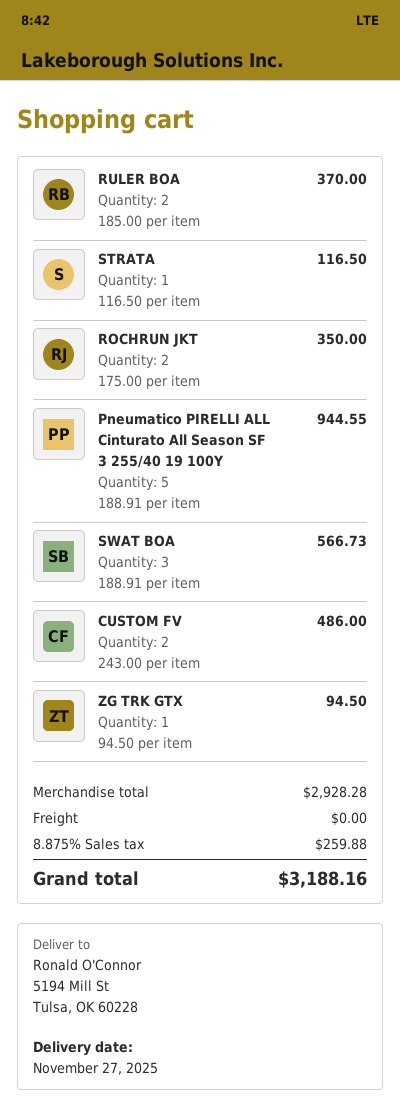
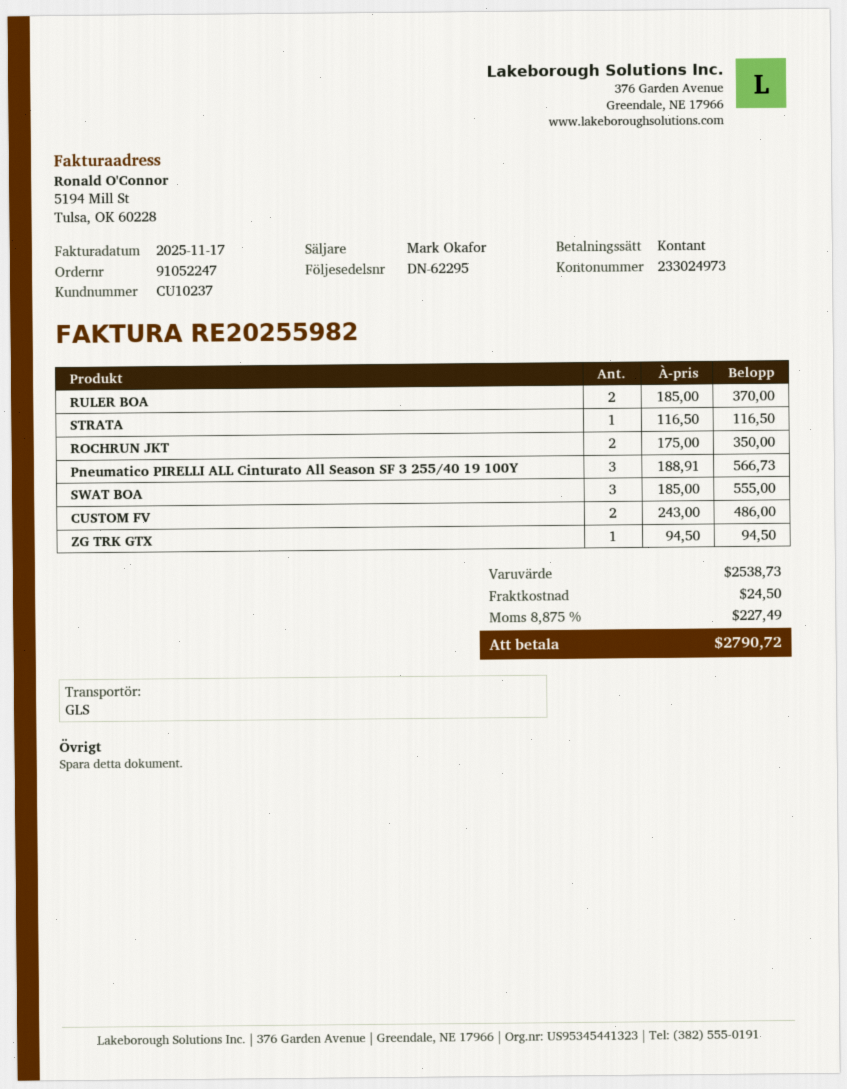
Pneumatico PIRELLI ALL Cinturato All Season SF 3 255/40 19 100Y: 5 x 188.91 = 944.55 -> 3 x 188.91 = 566.73
SWAT BOA: 3 x 188.91 = 566.73 -> 3 x 185.00 = 555.00
subtotal: 2928.28 -> 2538.73
shipping: 0.00 -> 24.50
tax: 8.875% = 259.88 -> 8.875% = 227.49
total: 3188.16 -> 2790.72

